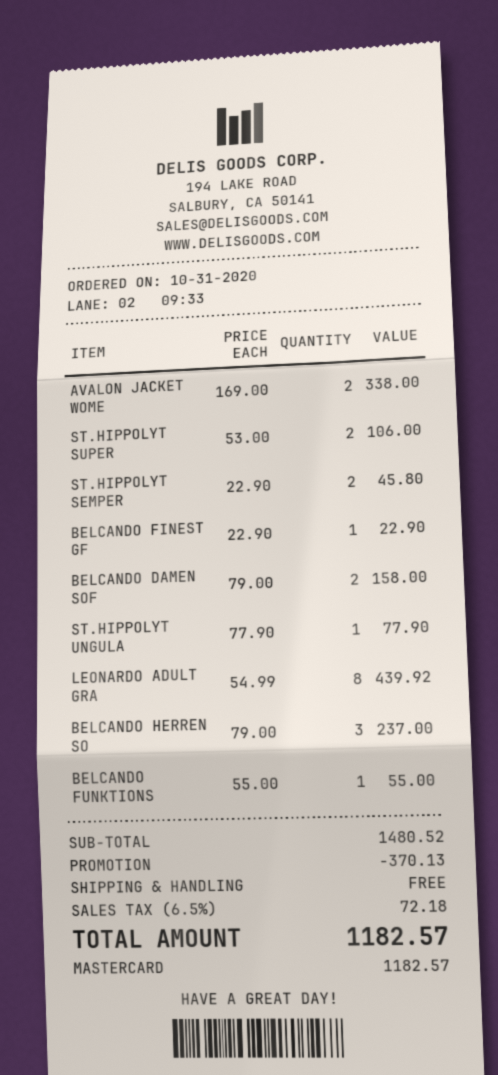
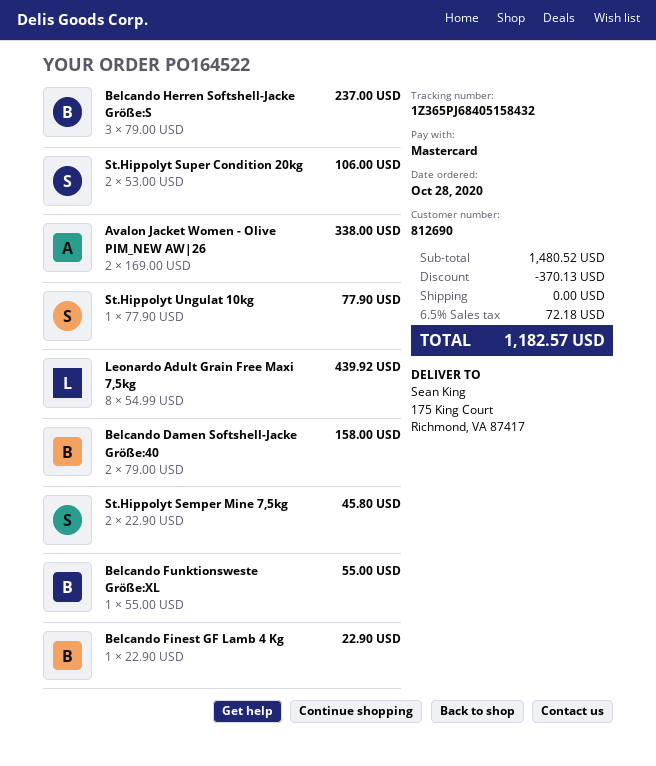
order date: 2020-10-31 -> 2020-10-28

